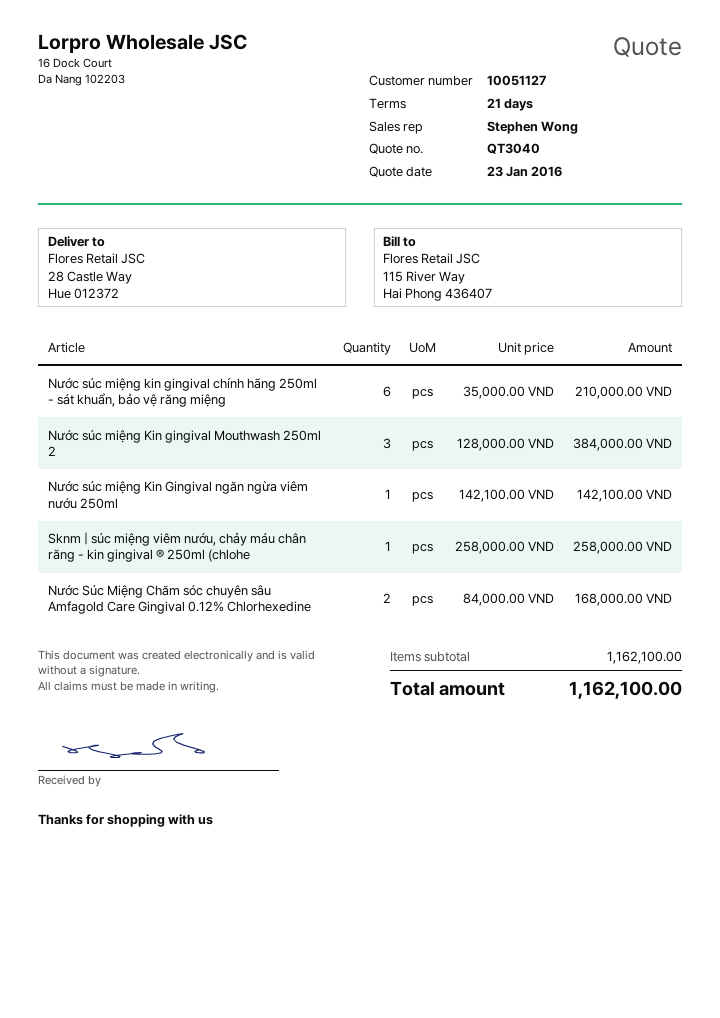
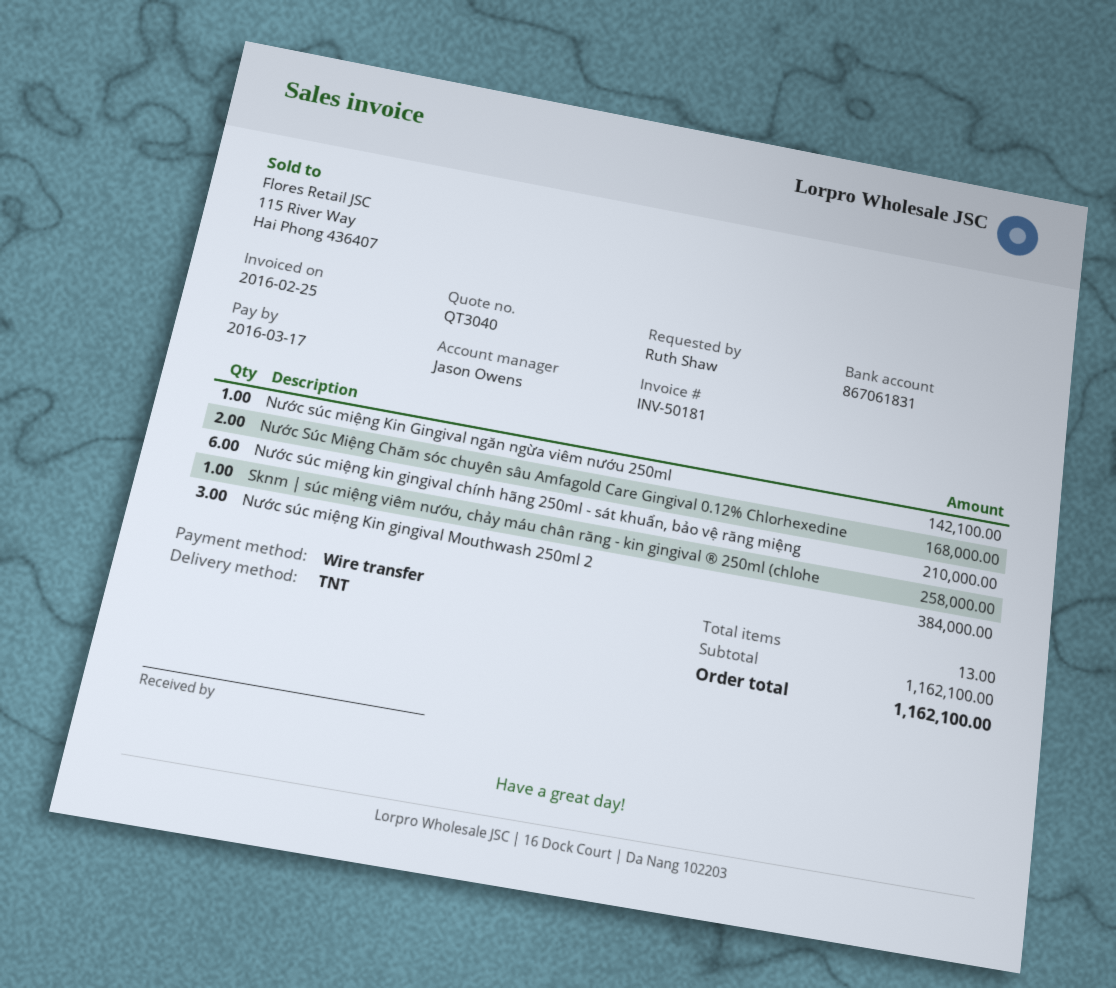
sales rep: Stephen Wong -> Jason Owens

